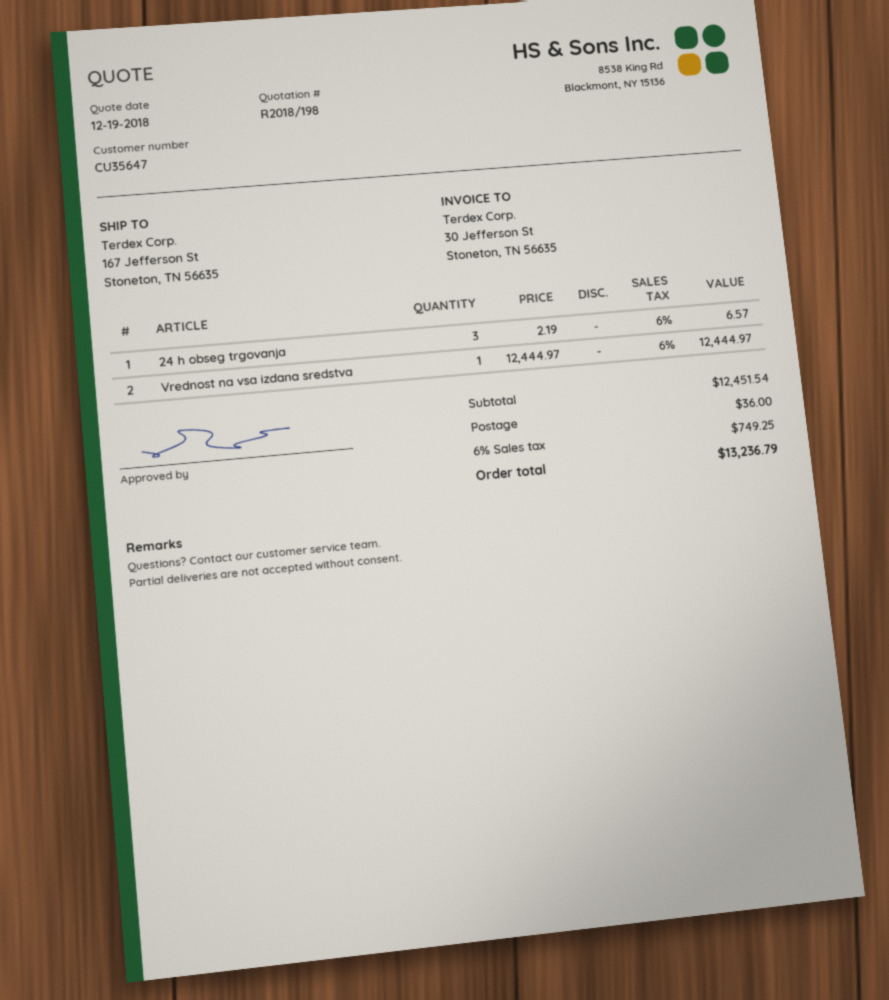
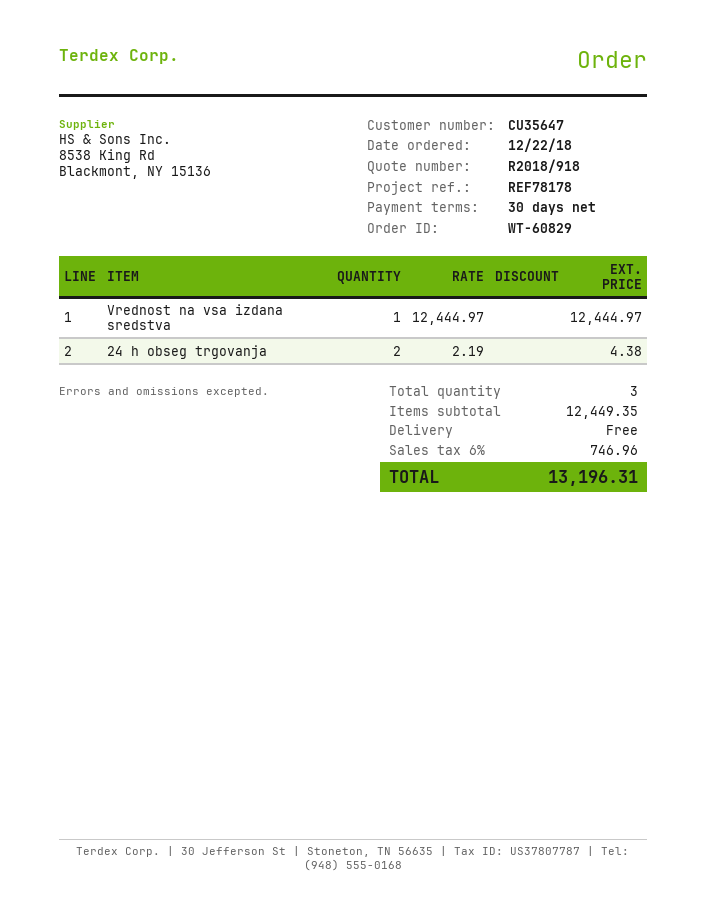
quote number: R2018/198 -> R2018/918
24 h obseg trgovanja: 3 x 2.19 = 6.57 -> 2 x 2.19 = 4.38
subtotal: 12451.54 -> 12449.35
shipping: 36.00 -> 0.00
tax: 6% = 749.25 -> 6% = 746.96
total: 13236.79 -> 13196.31

